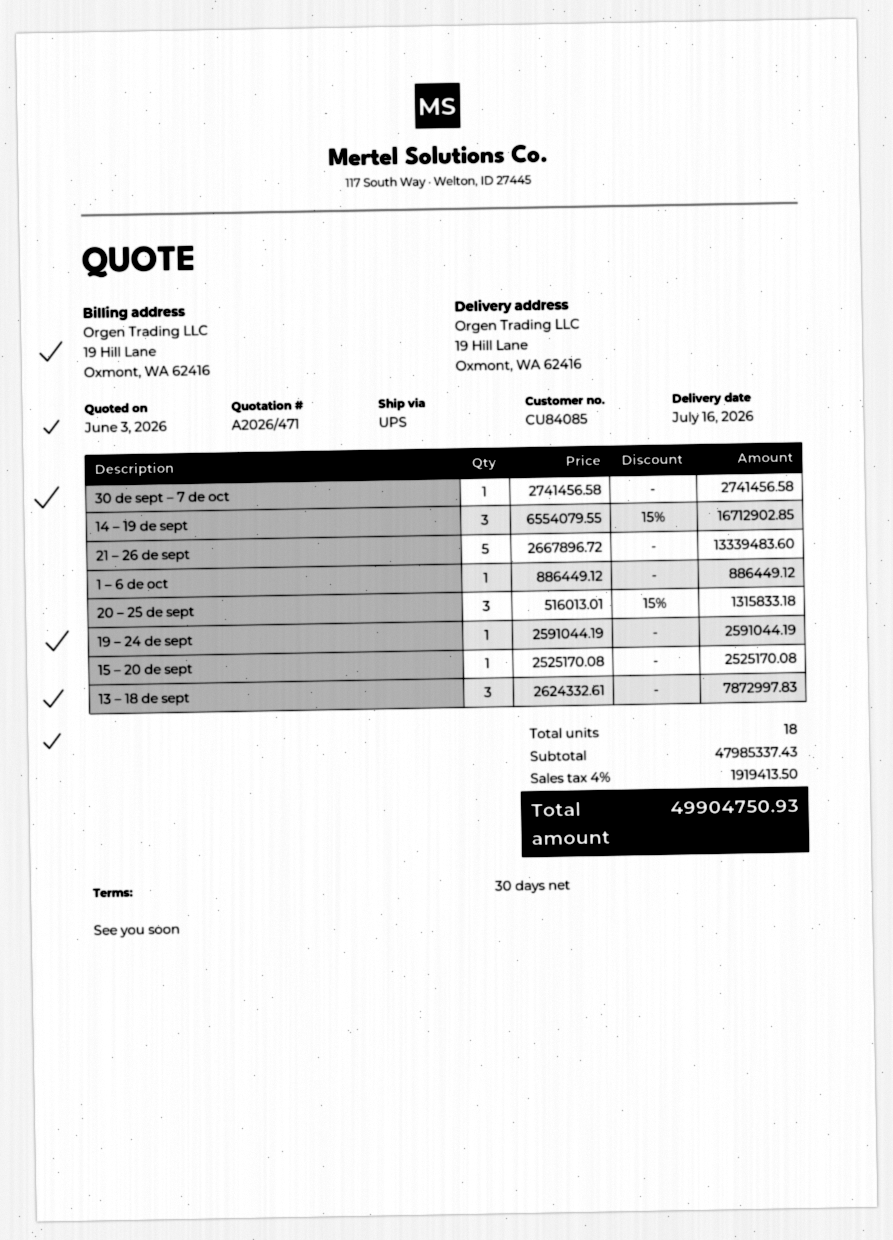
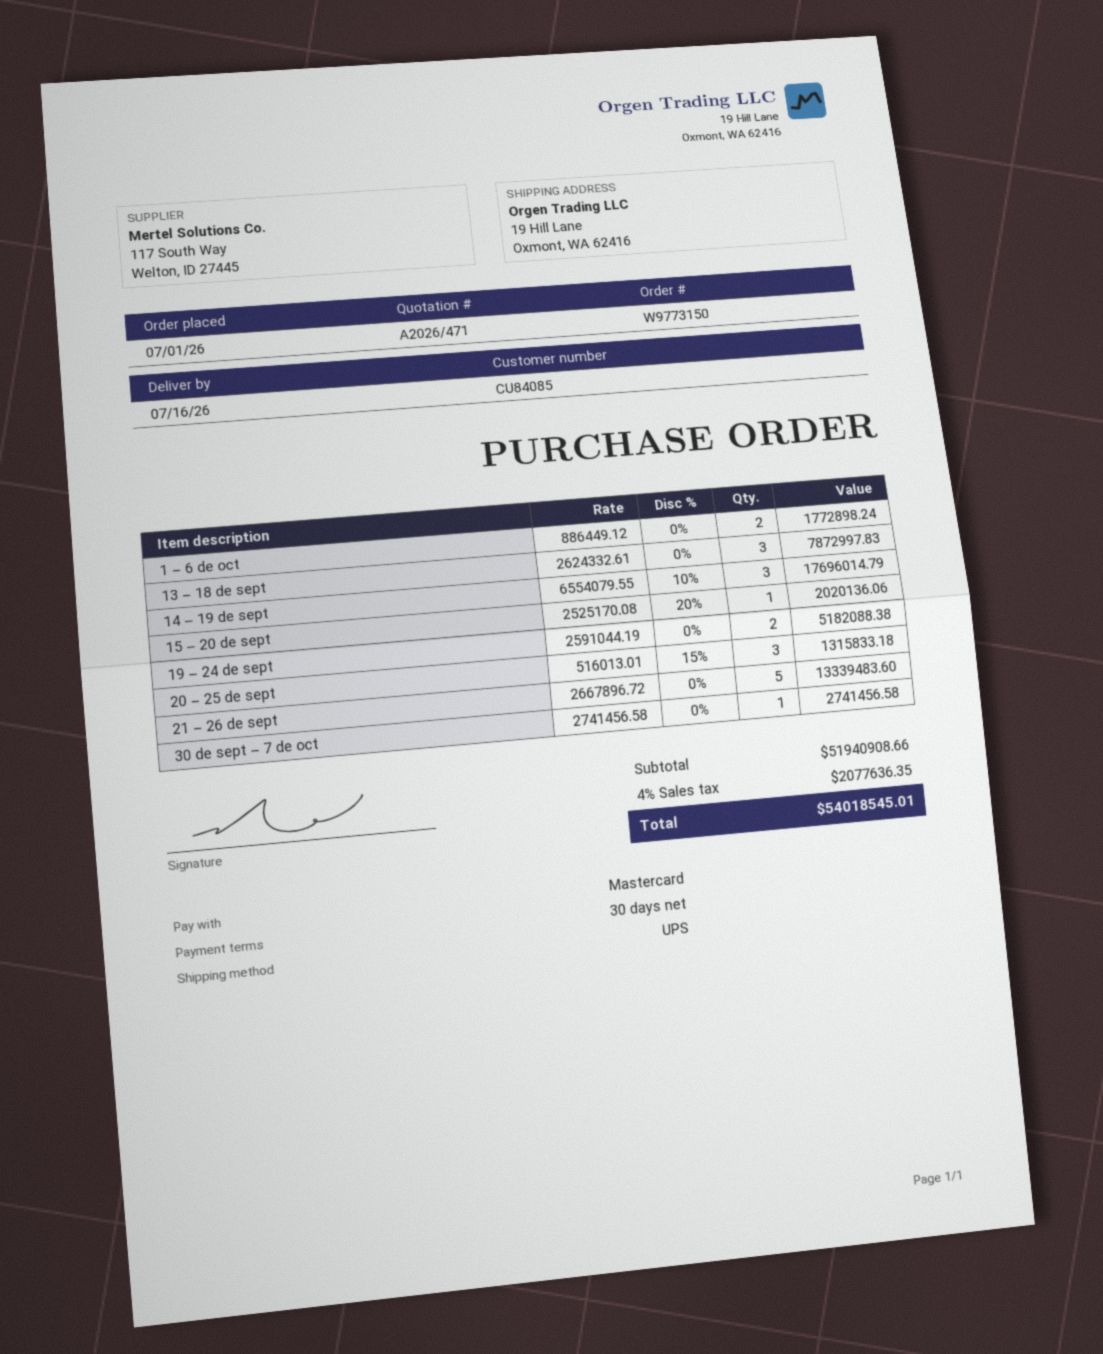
14 – 19 de sept: 3 x 6554079.55 - 15% = 16712902.85 -> 3 x 6554079.55 - 10% = 17696014.79
1 – 6 de oct: 1 x 886449.12 = 886449.12 -> 2 x 886449.12 = 1772898.24
19 – 24 de sept: 1 x 2591044.19 = 2591044.19 -> 2 x 2591044.19 = 5182088.38
15 – 20 de sept: 1 x 2525170.08 = 2525170.08 -> 1 x 2525170.08 - 20% = 2020136.06
subtotal: 47985337.43 -> 51940908.66
tax: 4% = 1919413.50 -> 4% = 2077636.35
total: 49904750.93 -> 54018545.01

